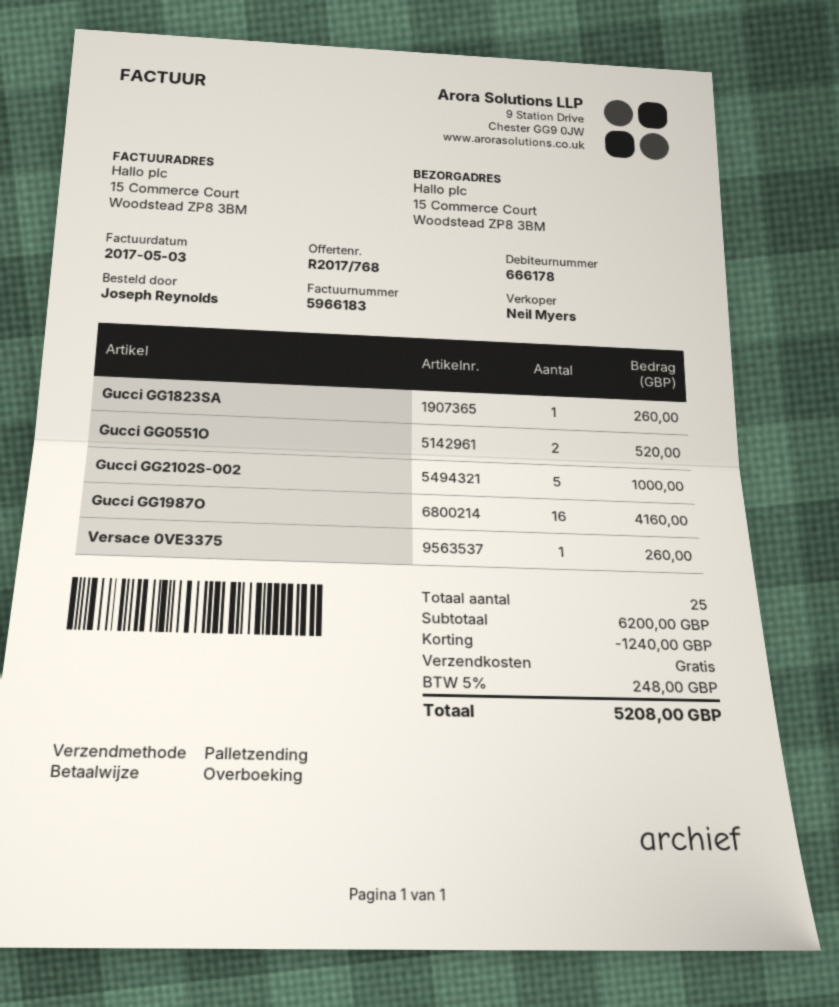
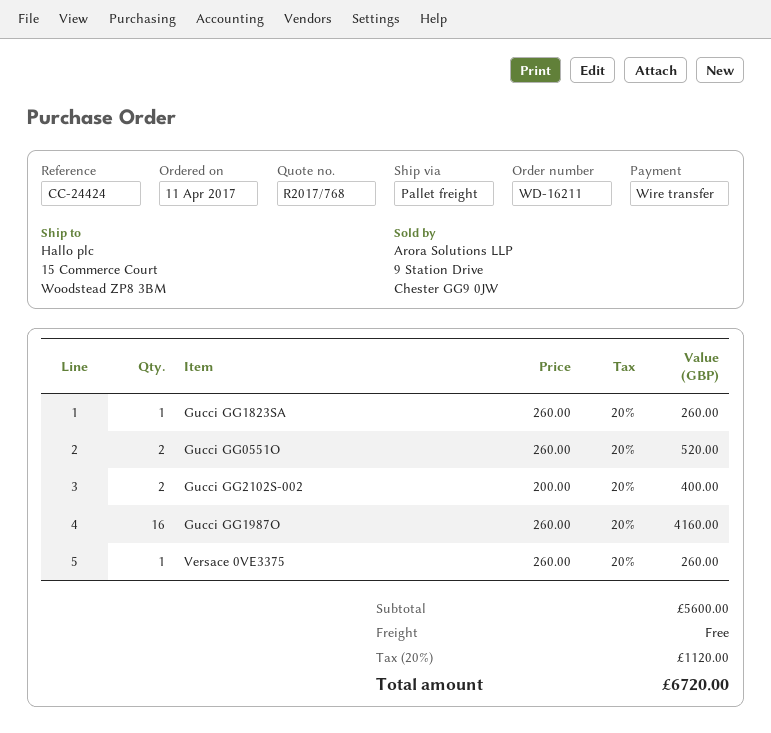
Gucci GG2102S-002: 5 for 1000.00 -> 2 for 400.00
subtotal: 6200.00 -> 5600.00
discount: 1240.00 -> none
tax: 5% = 248.00 -> 20% = 1120.00
total: 5208.00 -> 6720.00

